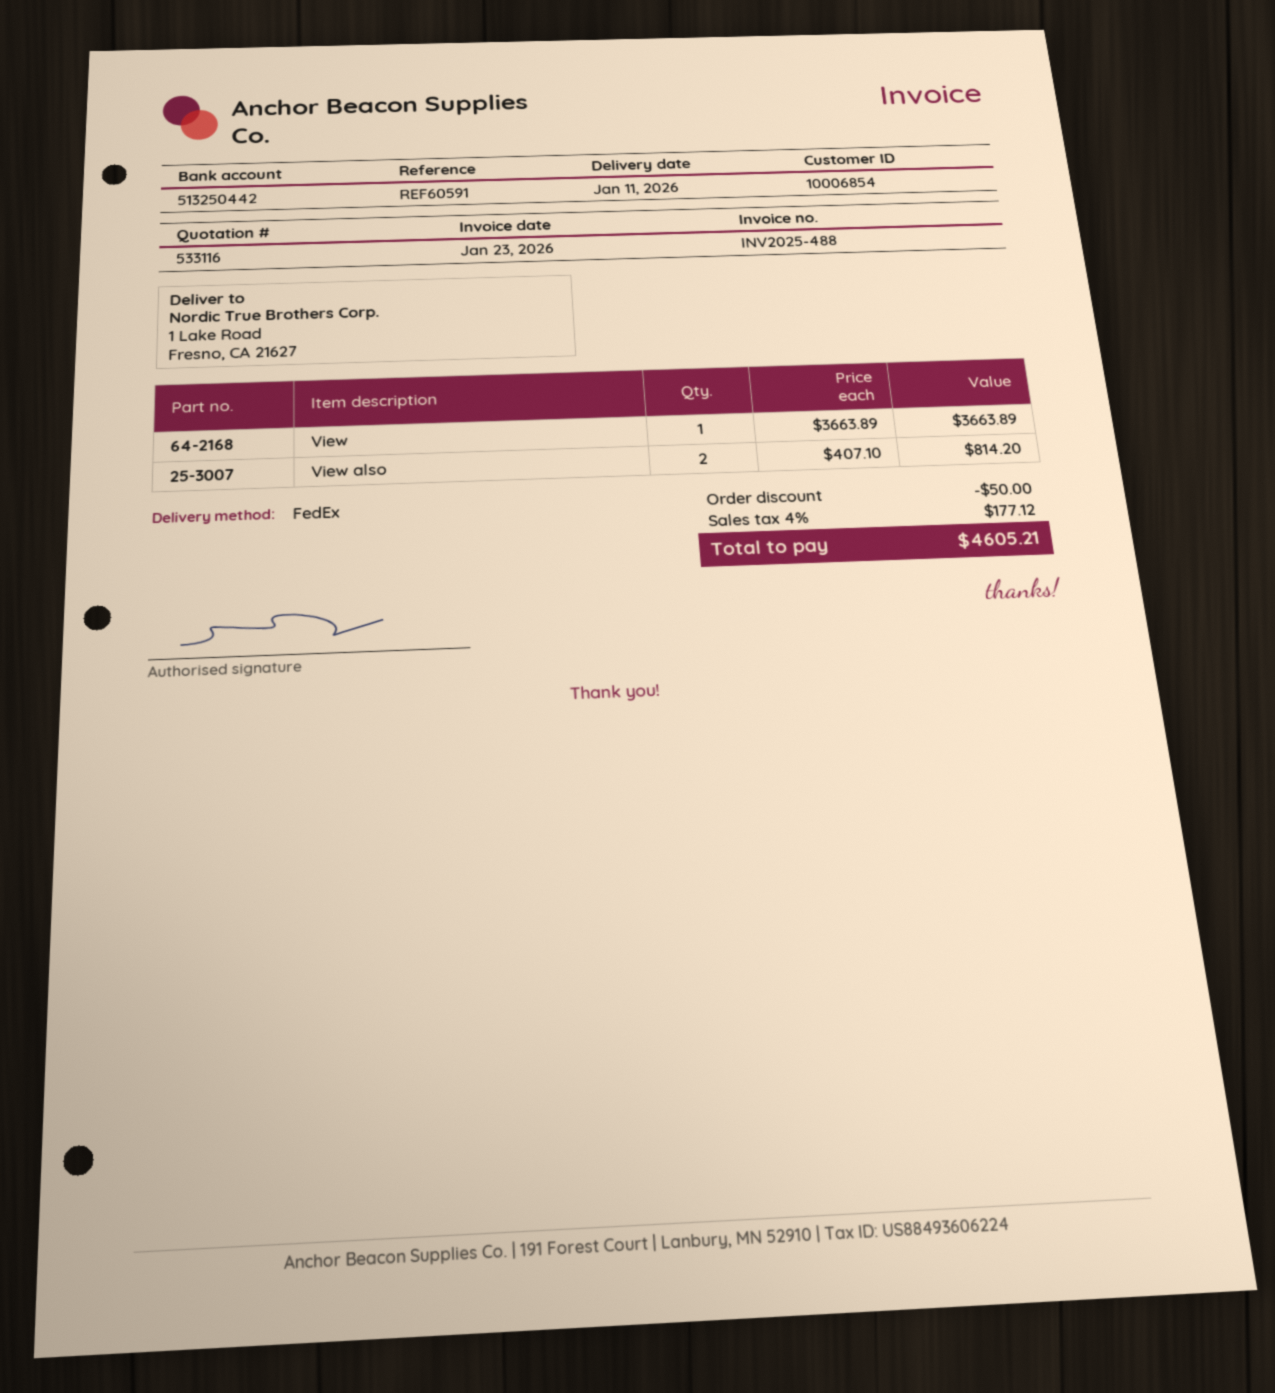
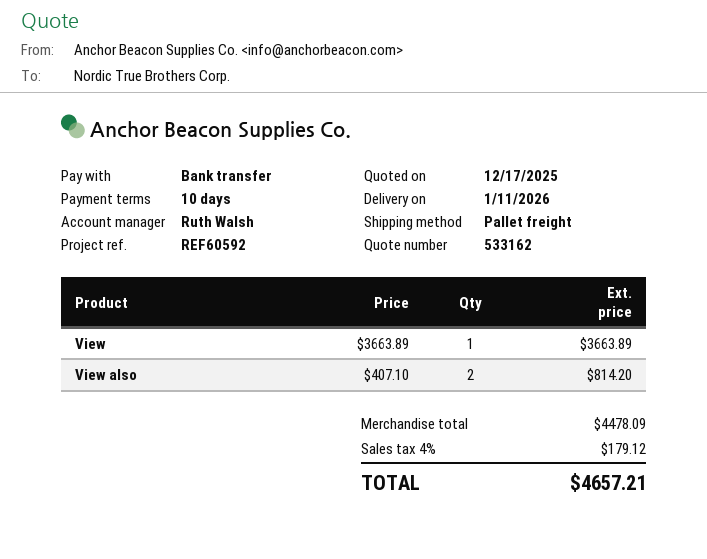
quote number: 533116 -> 533162
reference: REF60591 -> REF60592
shipping method: FedEx -> pallet freight
discount: 50.00 -> none
tax: 4% = 177.12 -> 4% = 179.12
total: 4605.21 -> 4657.21

